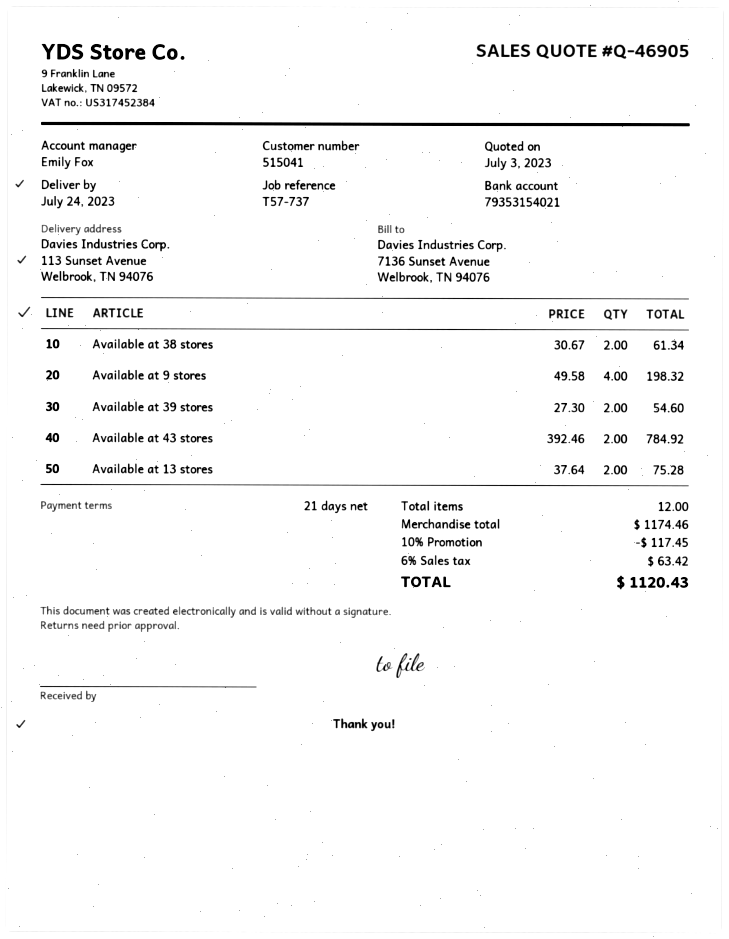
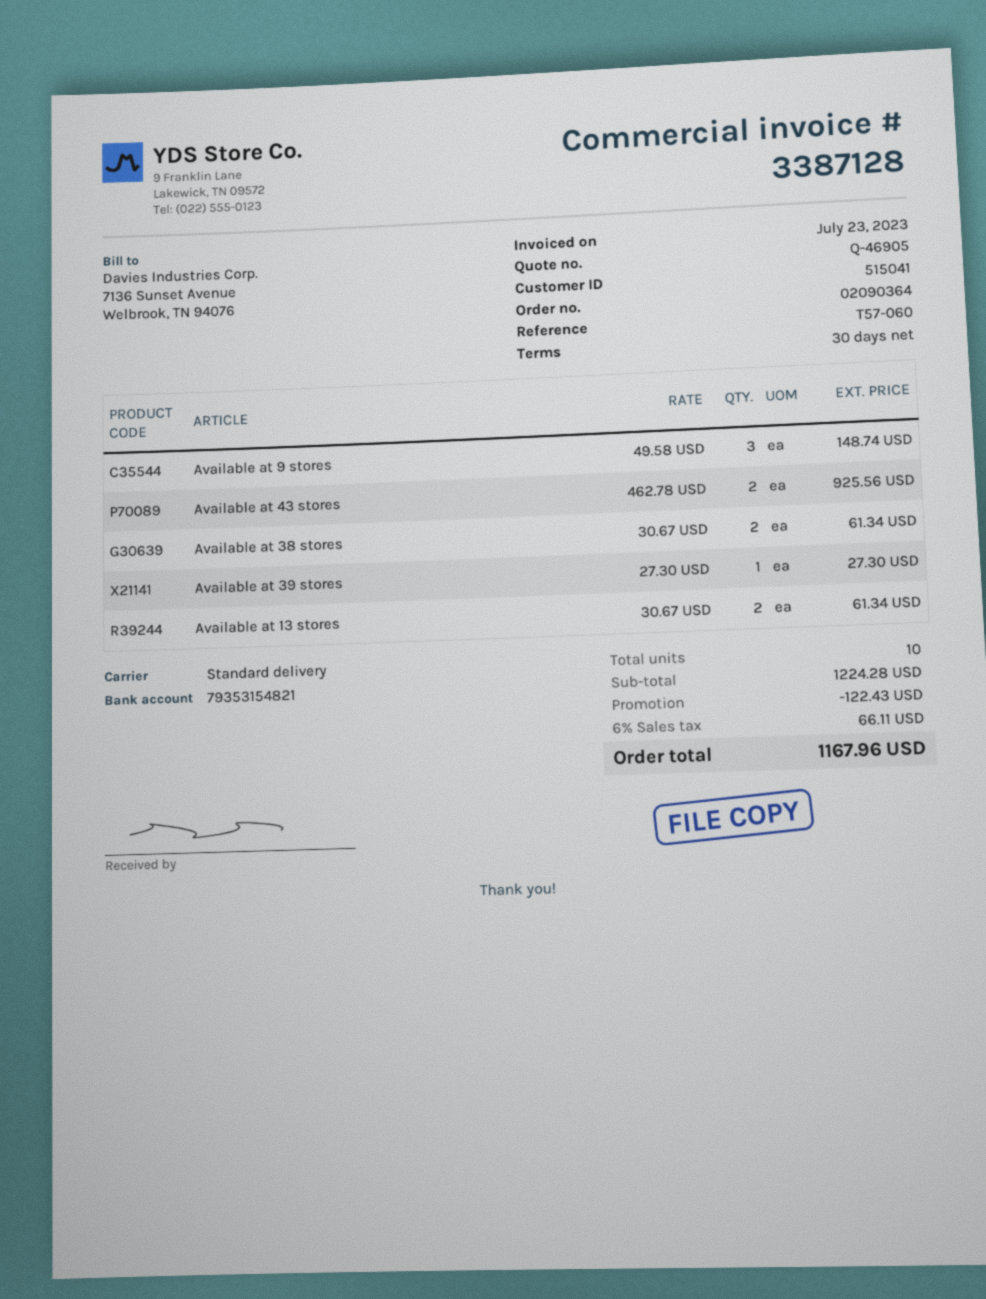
payment terms: 21 days -> 30 days
reference: T57-737 -> T57-060
bank account: 79353154021 -> 79353154821
Available at 9 stores: 4 x 49.58 = 198.32 -> 3 x 49.58 = 148.74
Available at 39 stores: 2 x 27.30 = 54.60 -> 1 x 27.30 = 27.30
Available at 43 stores: 2 x 392.46 = 784.92 -> 2 x 462.78 = 925.56
Available at 13 stores: 2 x 37.64 = 75.28 -> 2 x 30.67 = 61.34
total quantity: 12 -> 10
subtotal: 1174.46 -> 1224.28
discount: 117.45 -> 122.43
tax: 6% = 63.42 -> 6% = 66.11
total: 1120.43 -> 1167.96

